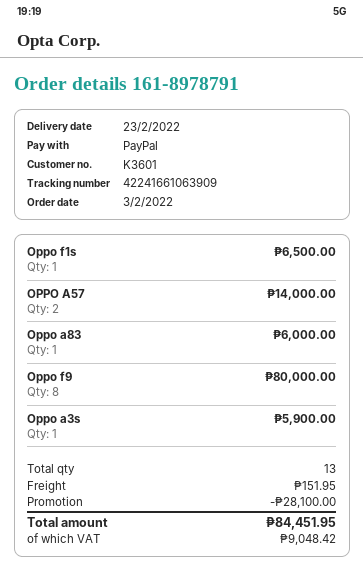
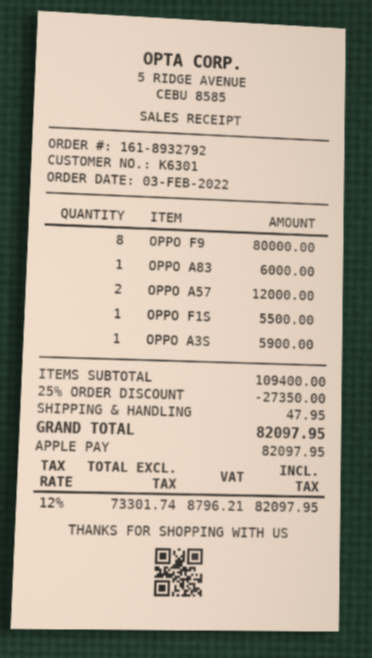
order number: 161-8978791 -> 161-8932792
customer number: K3601 -> K6301
payment method: PayPal -> Apple Pay
Oppo f1s: 1 for 6500.00 -> 1 for 5500.00
OPPO A57: 2 for 14000.00 -> 2 for 12000.00
discount: 28100.00 -> 27350.00
shipping: 151.95 -> 47.95
tax: 9048.42 -> 8796.21
total: 84451.95 -> 82097.95

